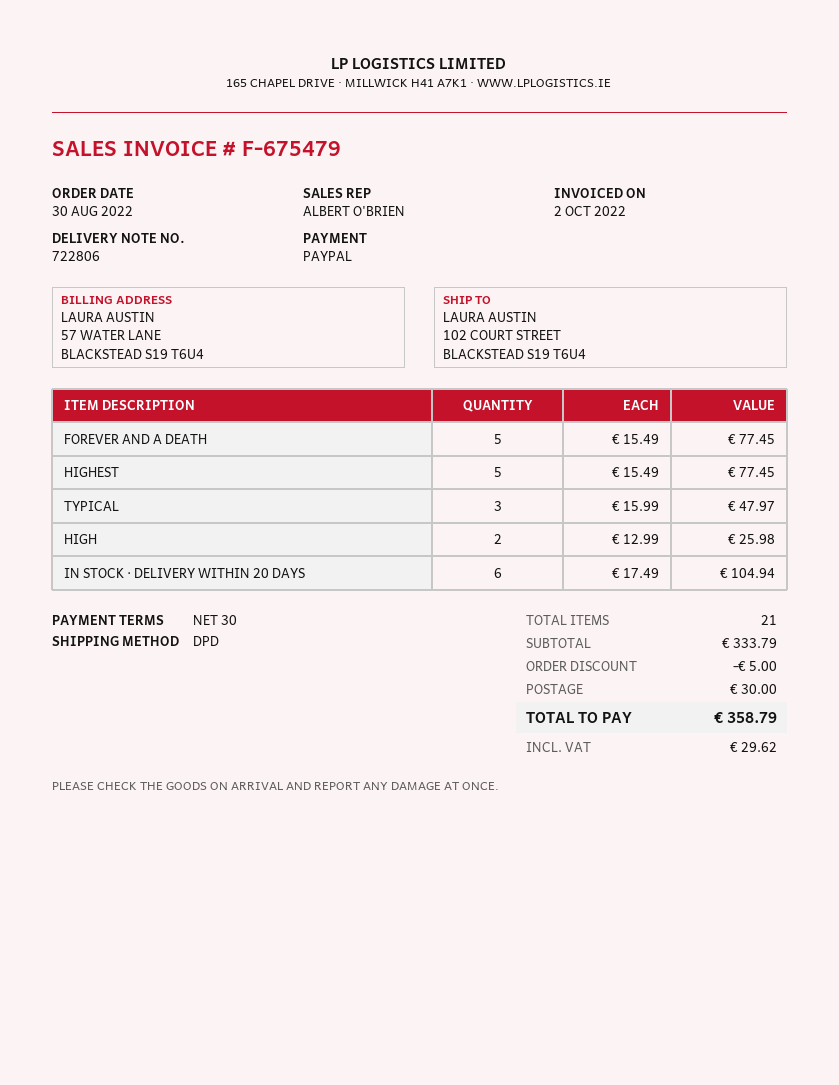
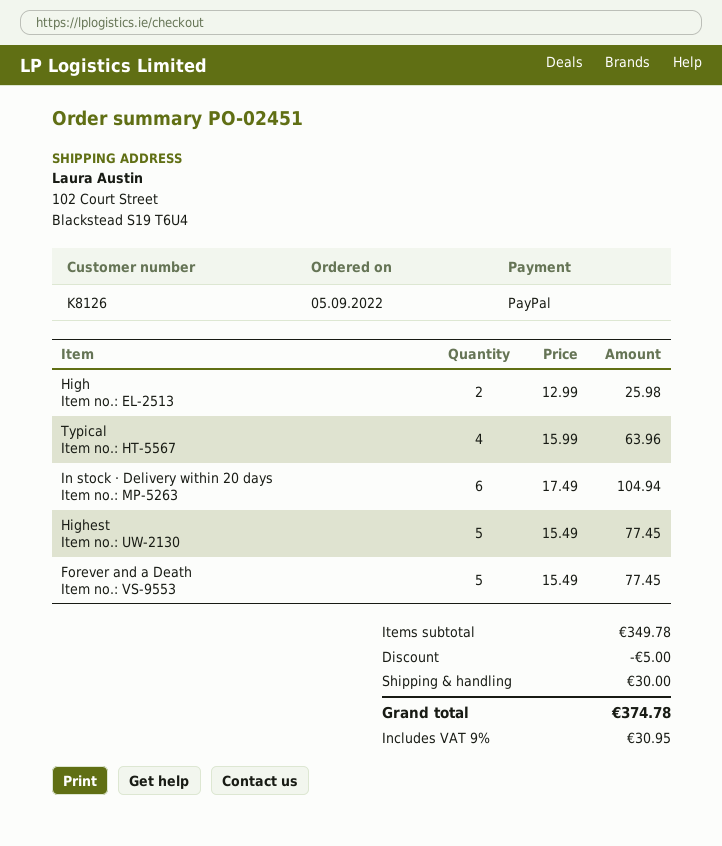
order date: 2022-08-30 -> 2022-09-05
TYPICAL: 3 x 15.99 = 47.97 -> 4 x 15.99 = 63.96
subtotal: 333.79 -> 349.78
tax: 29.62 -> 30.95
total: 358.79 -> 374.78

